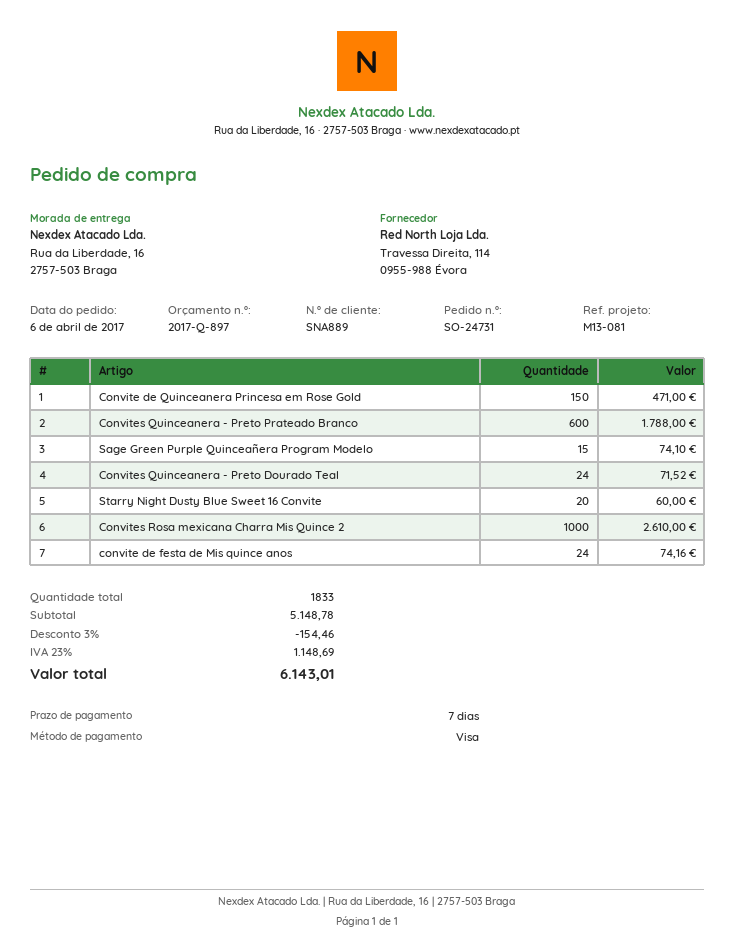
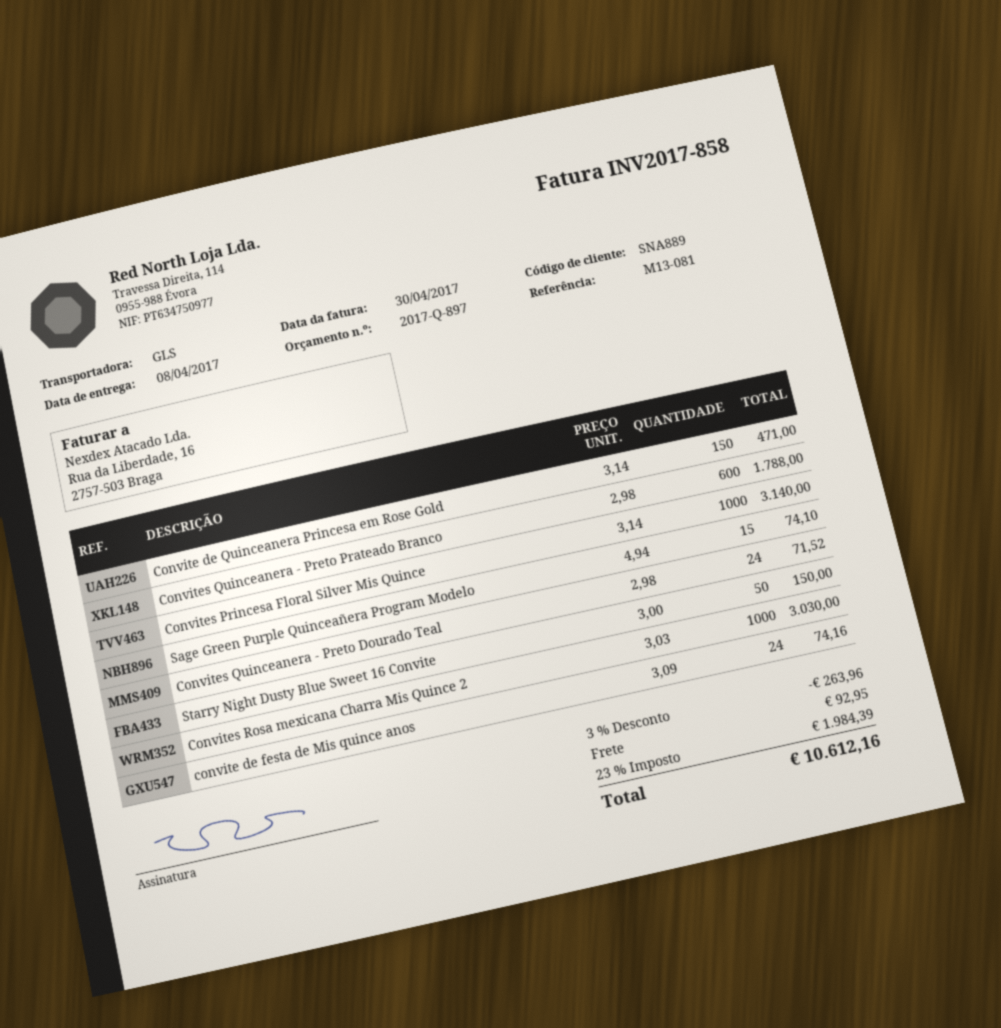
Starry Night Dusty Blue Sweet 16 Convite: 20 for 60.00 -> 50 for 150.00
Convites Rosa mexicana Charra Mis Quince 2: 1000 for 2610.00 -> 1000 for 3030.00
Convites Princesa Floral Silver Mis Quince: none -> 1000 for 3140.00
discount: 3% = 154.46 -> 3% = 263.96
shipping: none -> 92.95
tax: 23% = 1148.69 -> 23% = 1984.39
total: 6143.01 -> 10612.16

